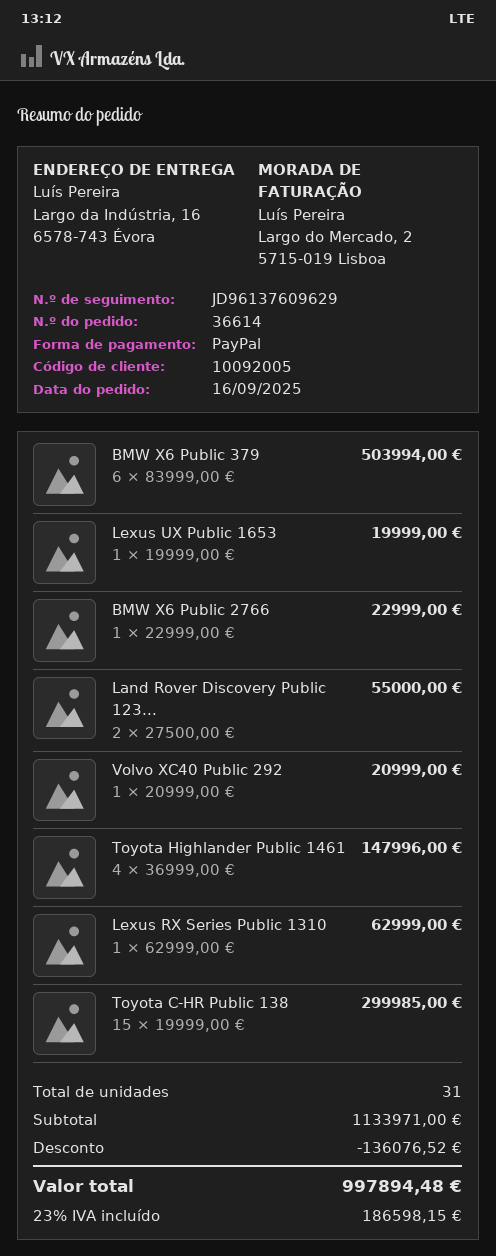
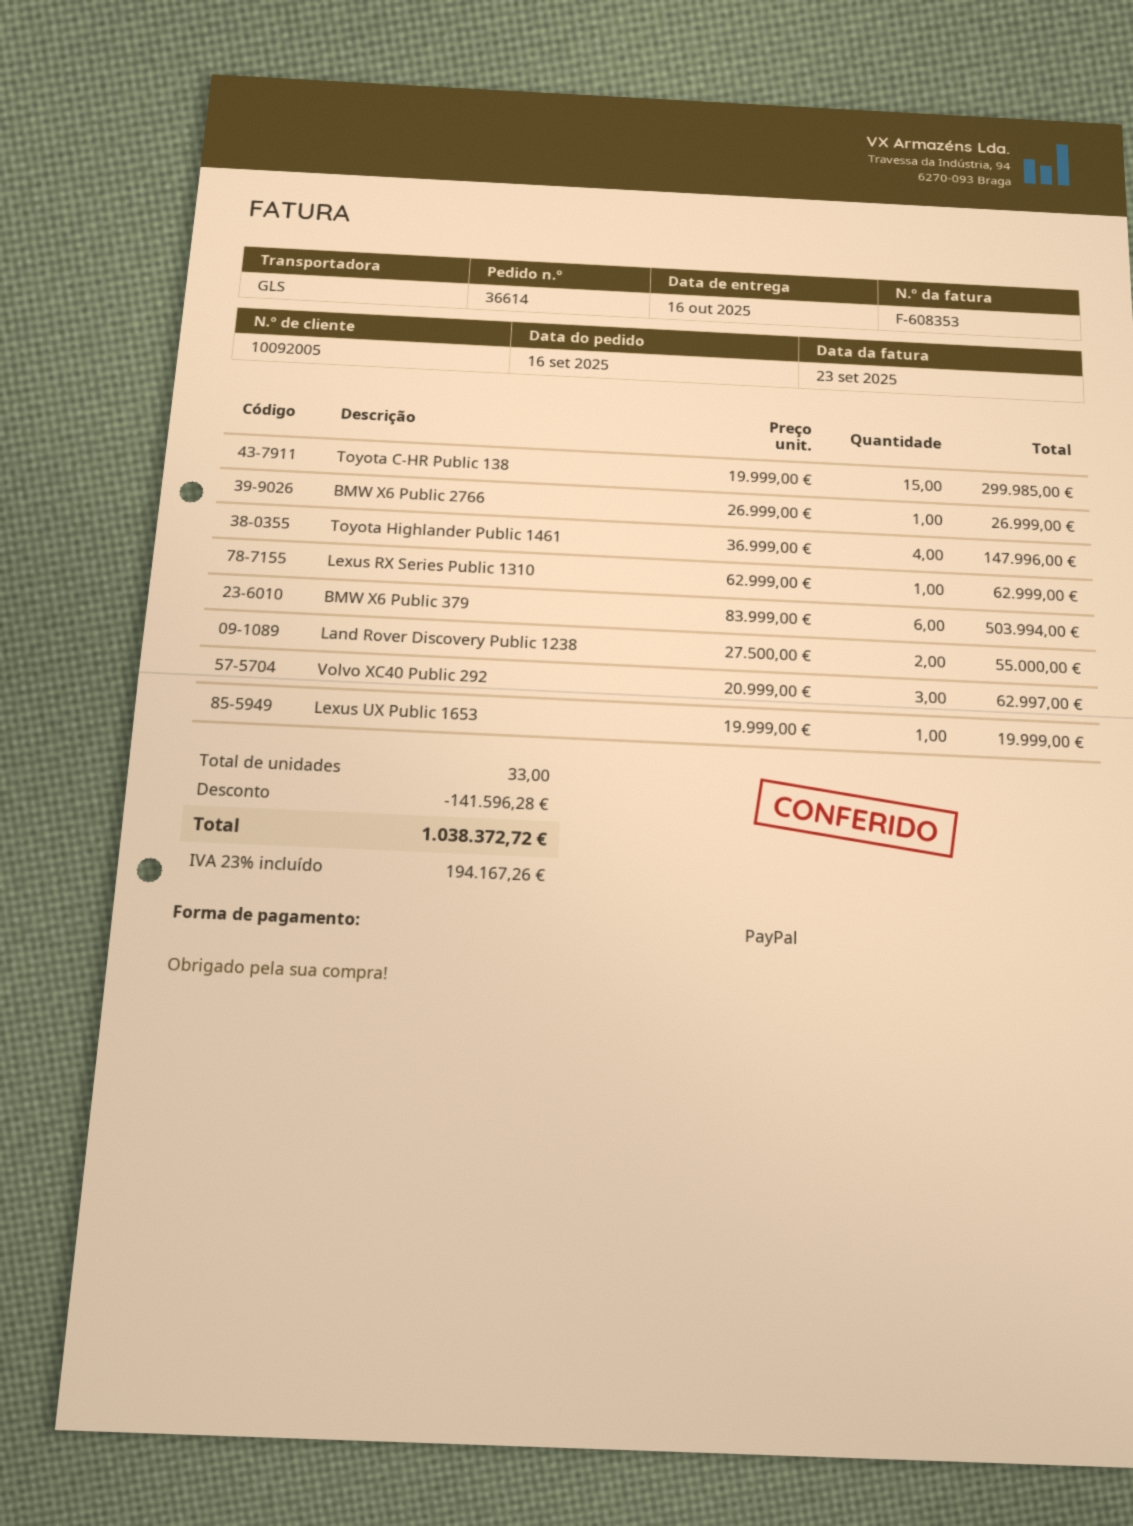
BMW X6 Public 2766: 1 x 22999.00 = 22999.00 -> 1 x 26999.00 = 26999.00
Volvo XC40 Public 292: 1 x 20999.00 = 20999.00 -> 3 x 20999.00 = 62997.00
total quantity: 31 -> 33
discount: 136076.52 -> 141596.28
tax: 23% = 186598.15 -> 23% = 194167.26
total: 997894.48 -> 1038372.72

